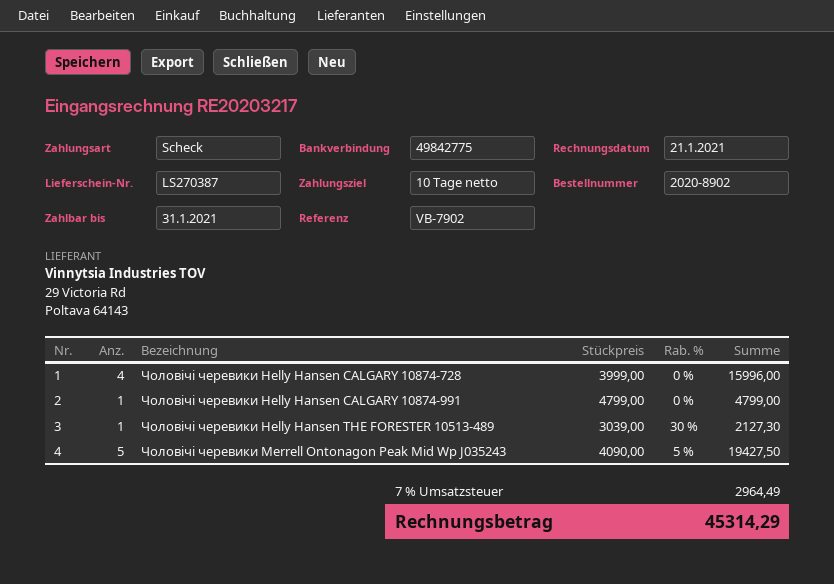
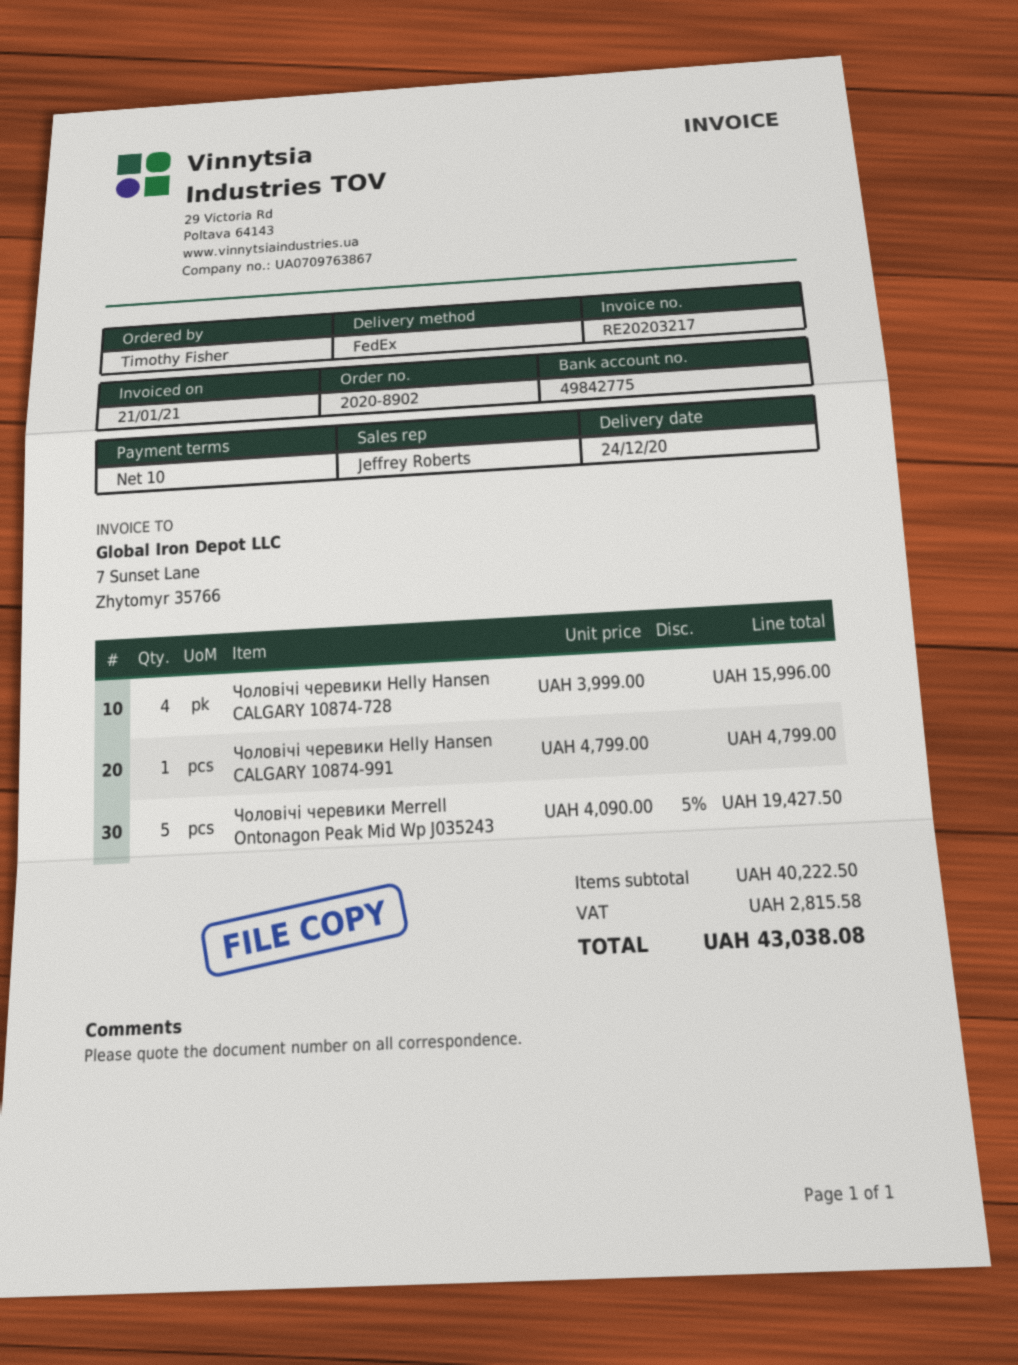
Чоловічі черевики Helly Hansen THE FORESTER 10513-489: 1 x 3039.00 - 30% = 2127.30 -> none
tax: 2964.49 -> 2815.58
total: 45314.29 -> 43038.08

